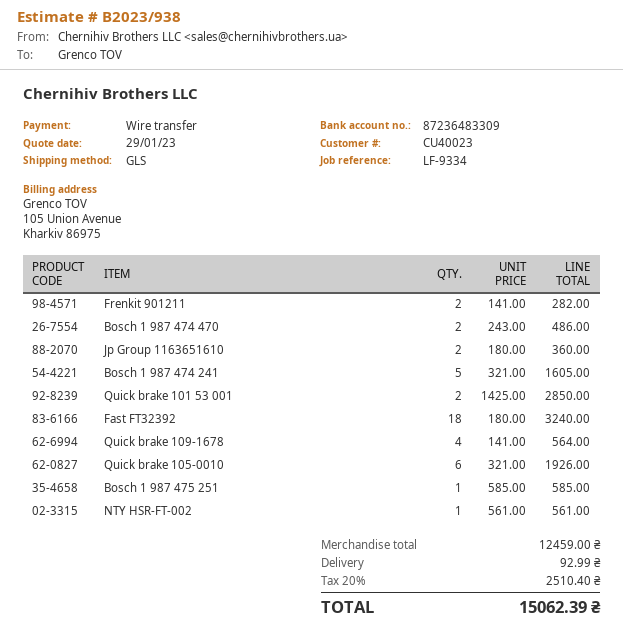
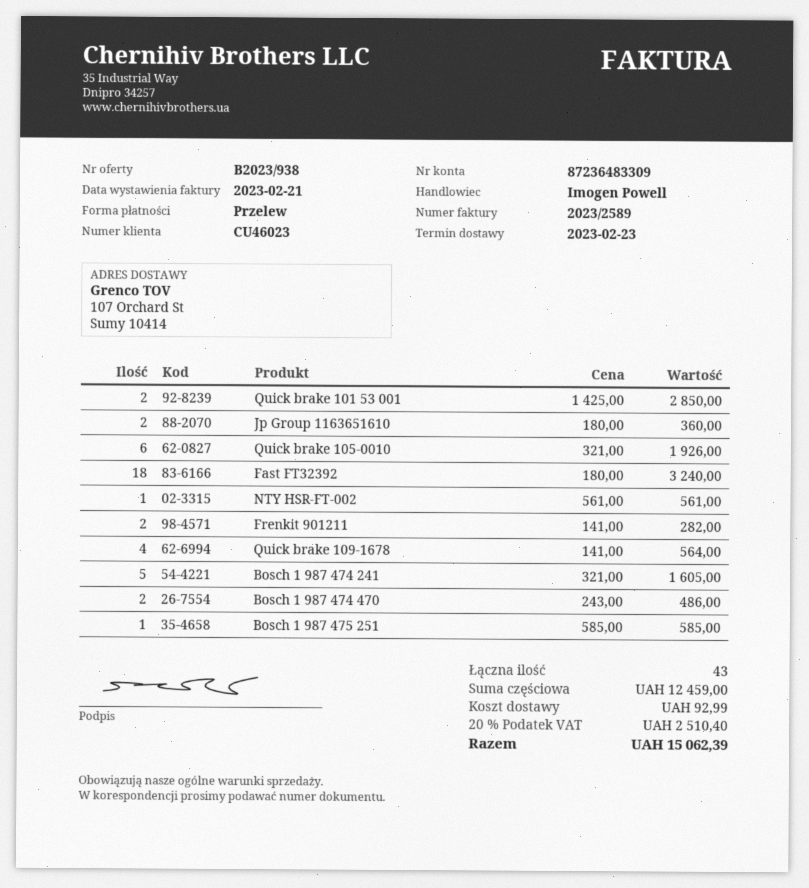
customer number: CU40023 -> CU46023

